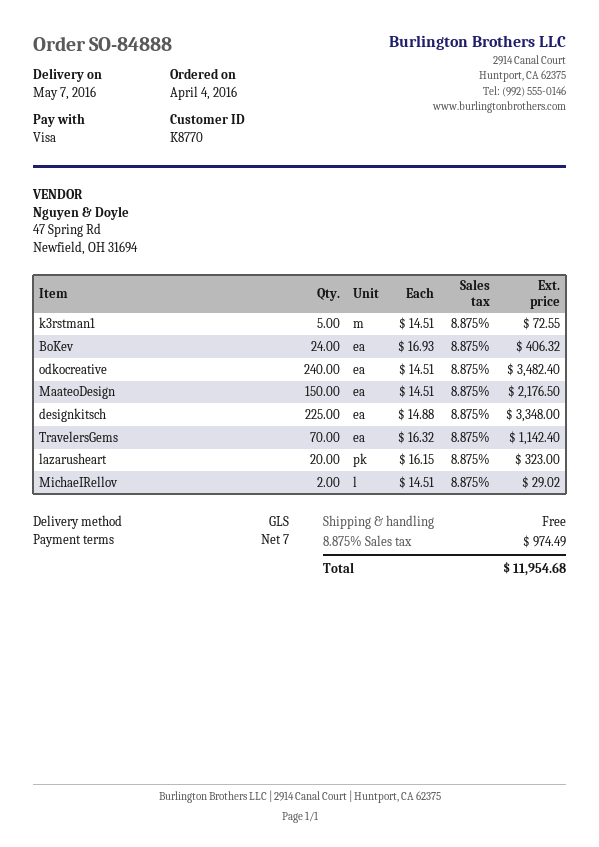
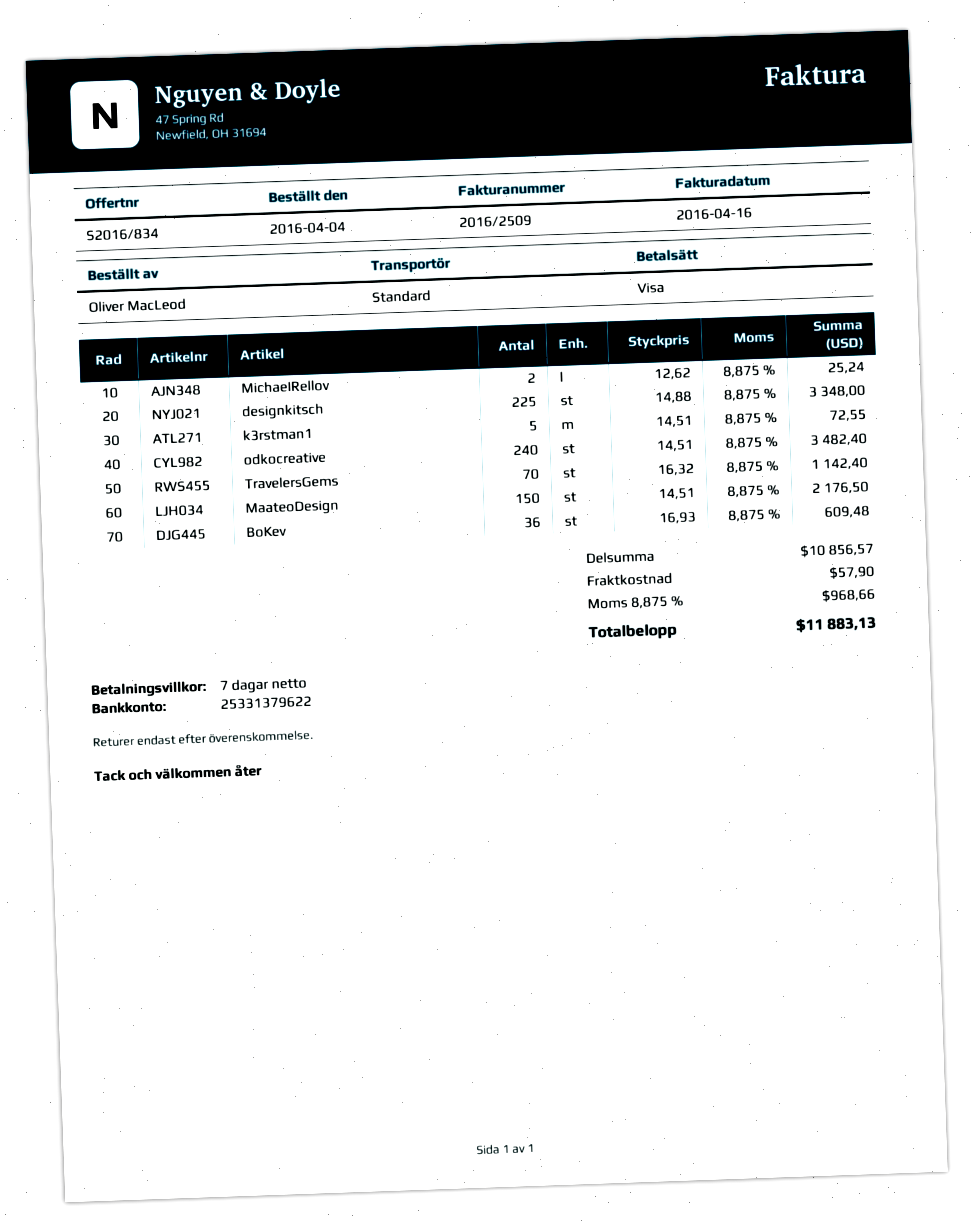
shipping method: GLS -> standard
BoKev: 24 x 16.93 = 406.32 -> 36 x 16.93 = 609.48
lazarusheart: 20 x 16.15 = 323.00 -> none
MichaeIRellov: 2 x 14.51 = 29.02 -> 2 x 12.62 = 25.24
shipping: 0.00 -> 57.90
tax: 8.875% = 974.49 -> 8.875% = 968.66
total: 11954.68 -> 11883.13

